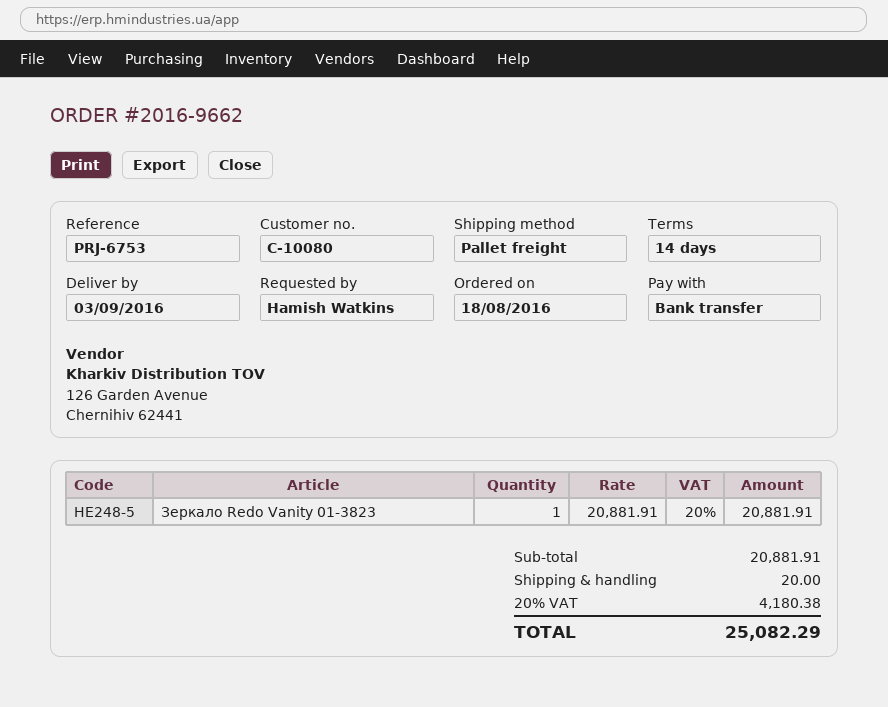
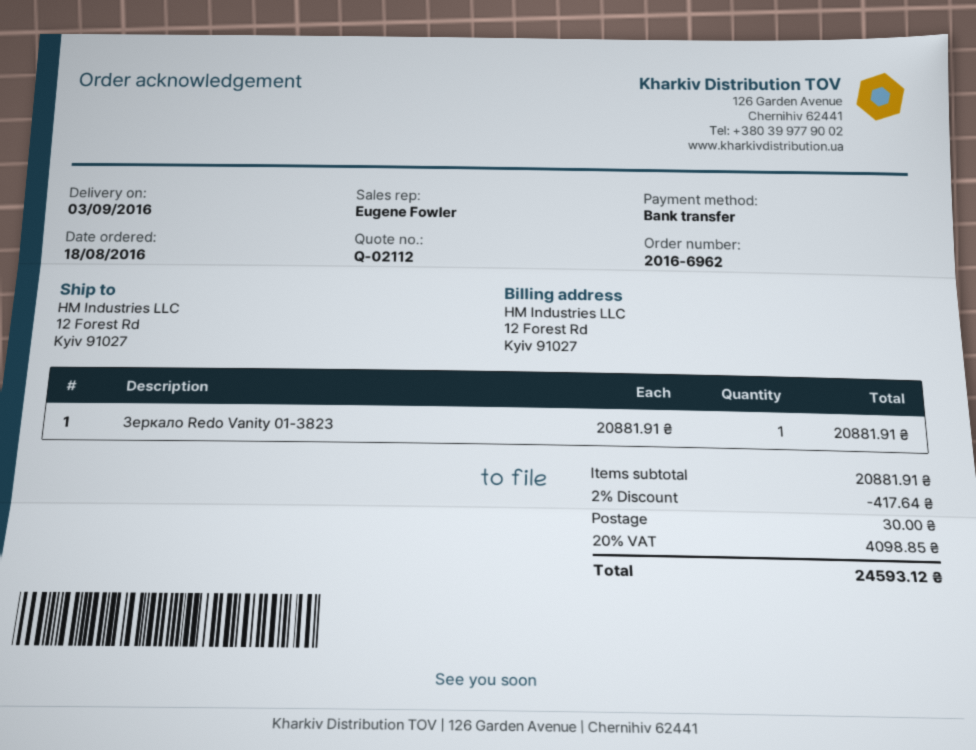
order number: 2016-9662 -> 2016-6962
discount: none -> 2% = 417.64
shipping: 20.00 -> 30.00
tax: 20% = 4180.38 -> 20% = 4098.85
total: 25082.29 -> 24593.12

